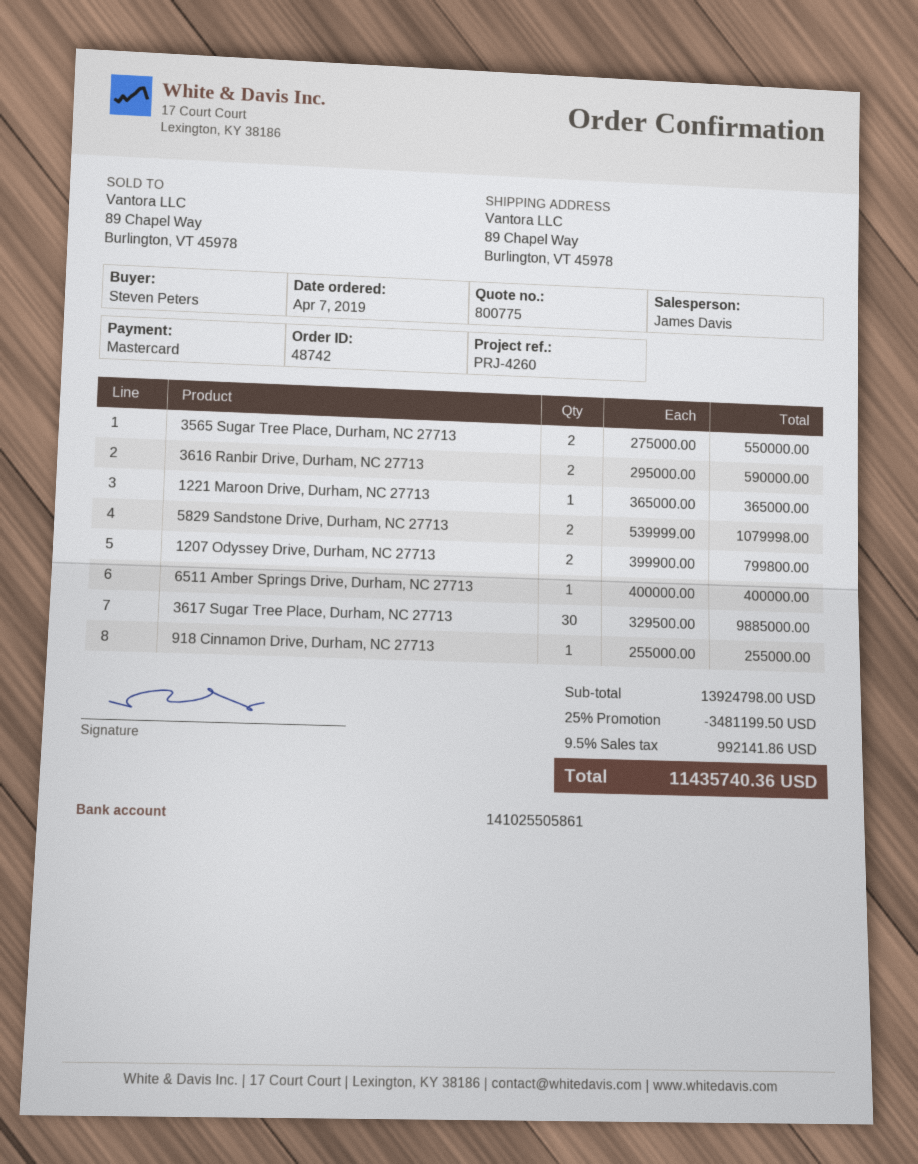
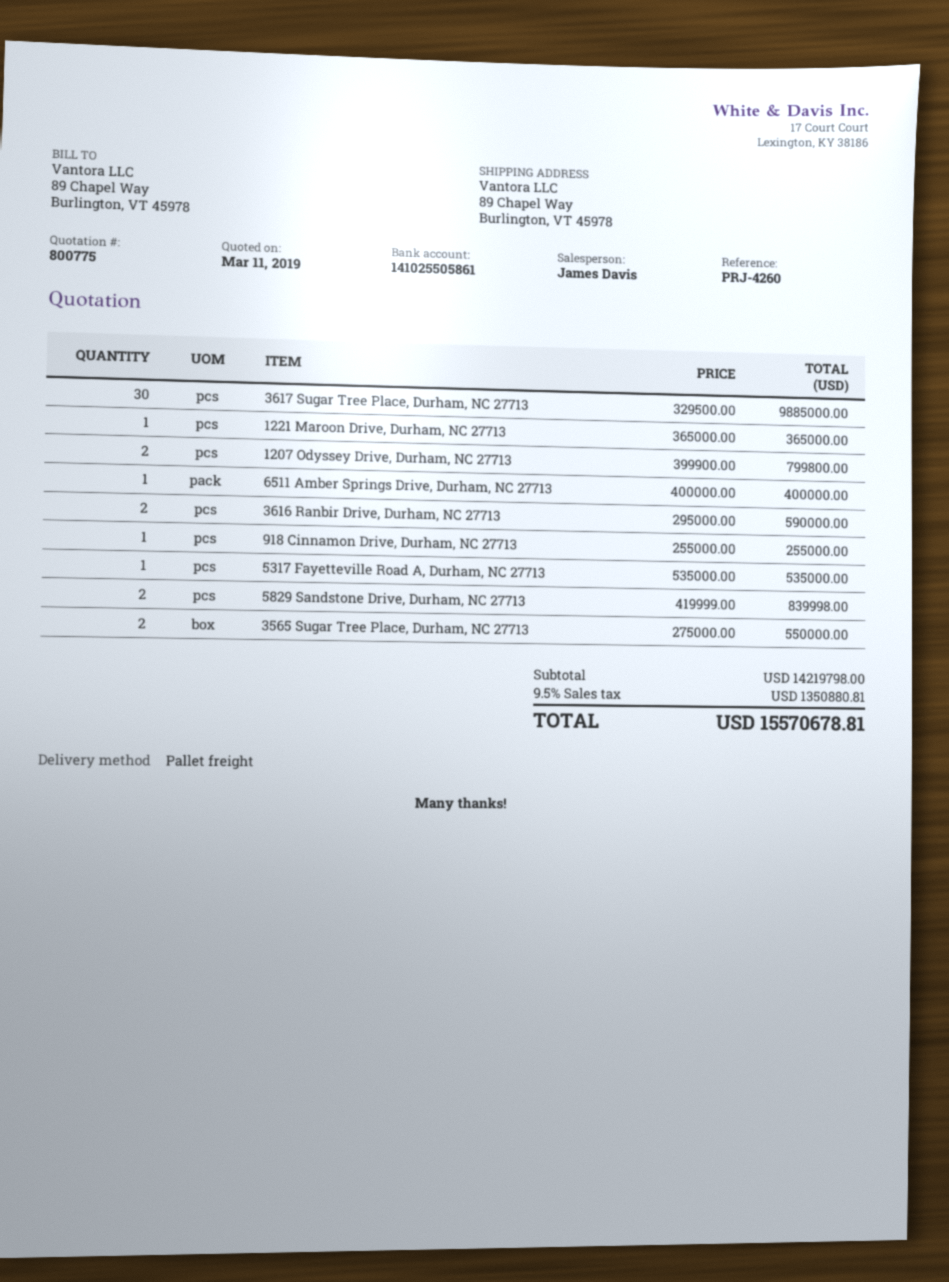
5829 Sandstone Drive, Durham, NC 27713: 2 x 539999.00 = 1079998.00 -> 2 x 419999.00 = 839998.00
5317 Fayetteville Road A, Durham, NC 27713: none -> 1 x 535000.00 = 535000.00
subtotal: 13924798.00 -> 14219798.00
discount: 25% = 3481199.50 -> none
tax: 9.5% = 992141.86 -> 9.5% = 1350880.81
total: 11435740.36 -> 15570678.81

